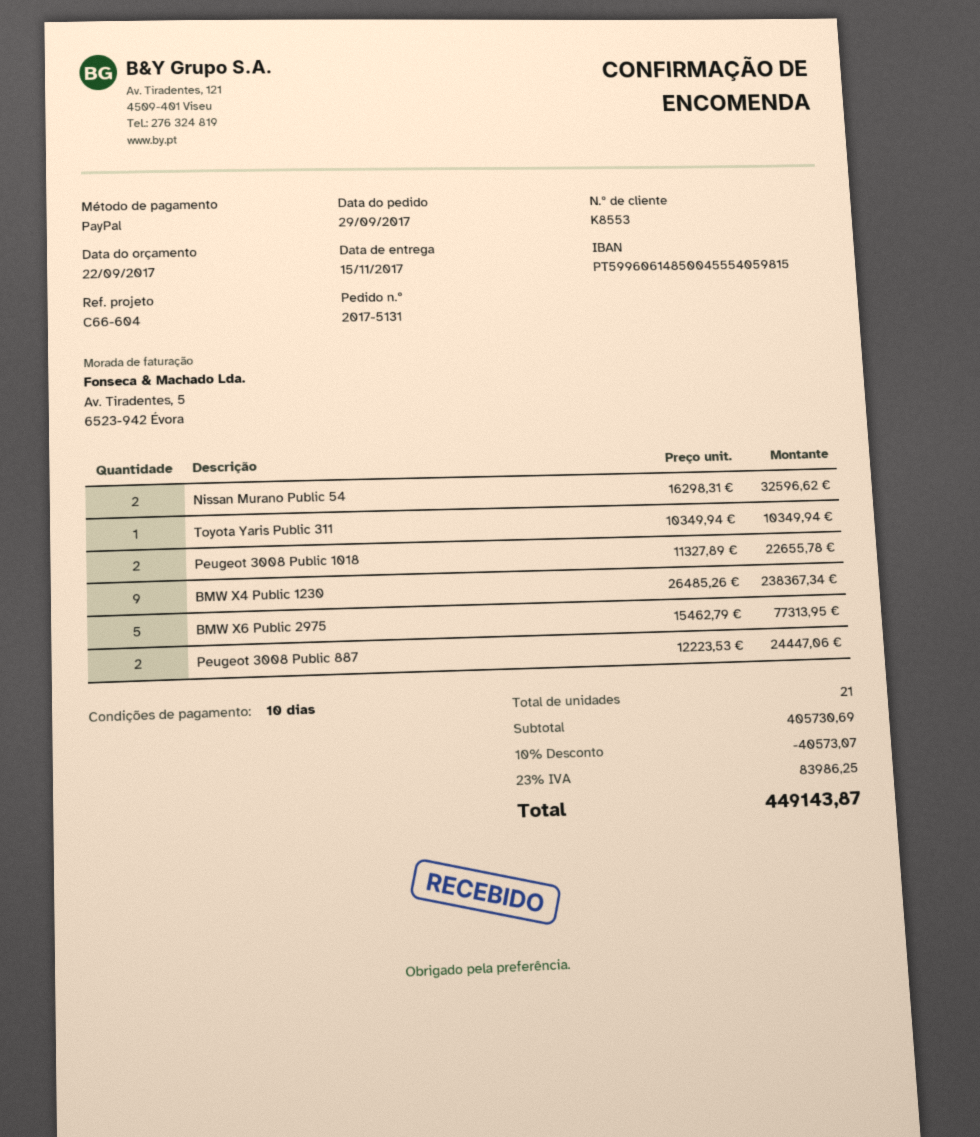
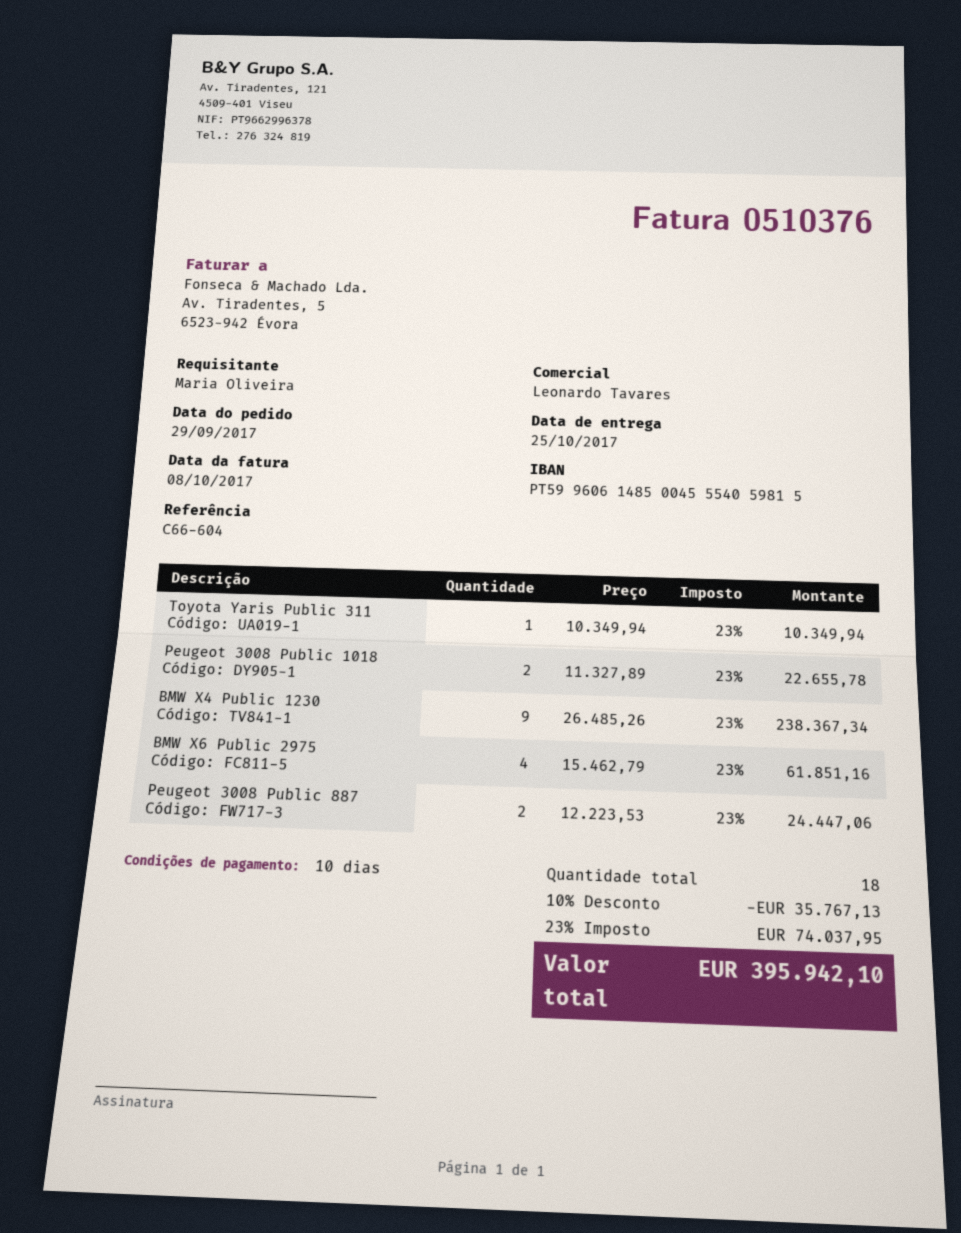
delivery date: 2017-11-15 -> 2017-10-25
Nissan Murano Public 54: 2 x 16298.31 = 32596.62 -> none
BMW X6 Public 2975: 5 x 15462.79 = 77313.95 -> 4 x 15462.79 = 61851.16
total quantity: 21 -> 18
discount: 10% = 40573.07 -> 10% = 35767.13
tax: 23% = 83986.25 -> 23% = 74037.95
total: 449143.87 -> 395942.10

